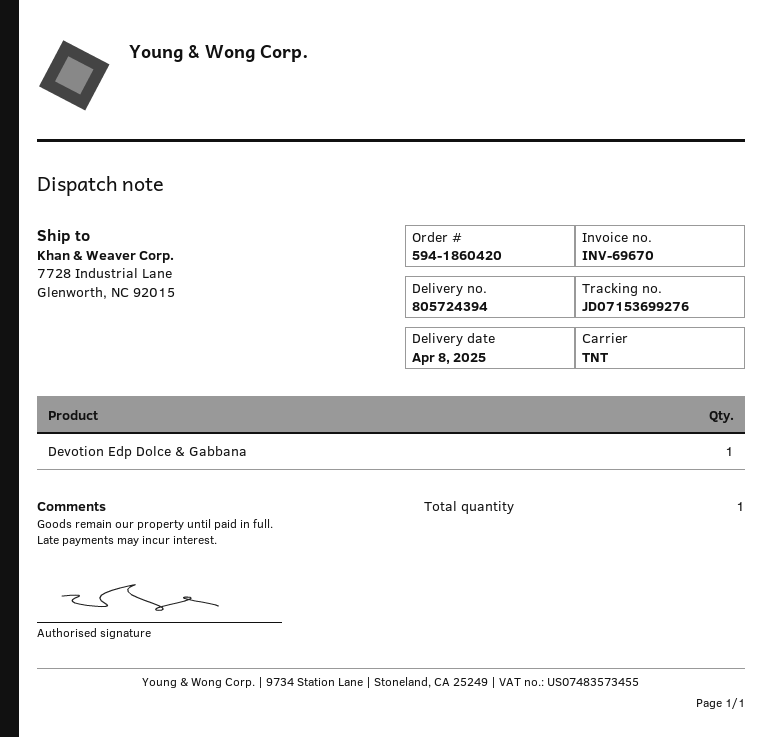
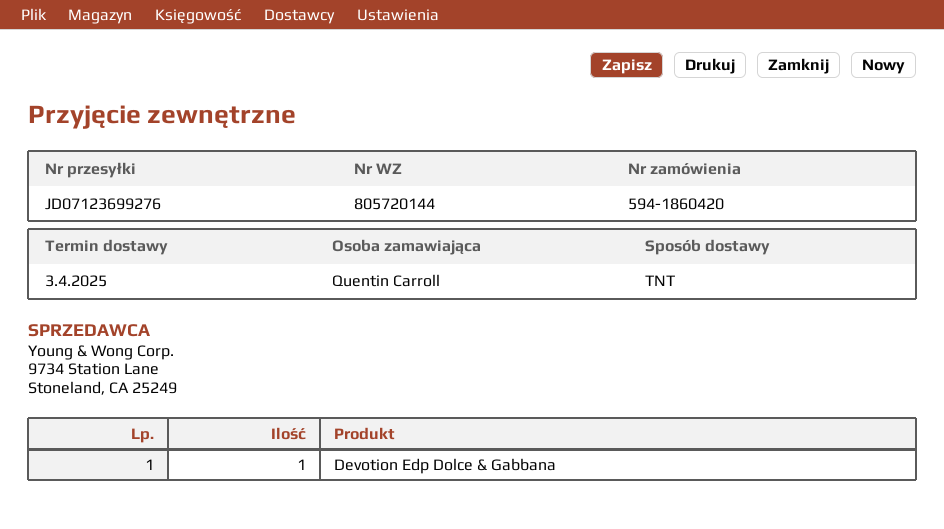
delivery note number: 805724394 -> 805720144
delivery date: 2025-04-08 -> 2025-04-03
tracking number: JD07153699276 -> JD07123699276

